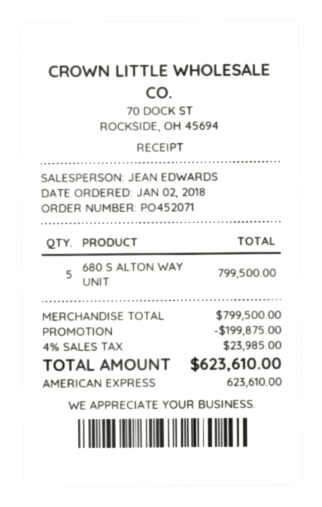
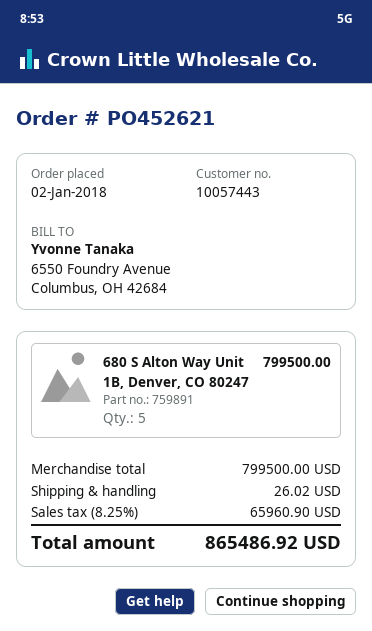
order number: PO452071 -> PO452621
discount: 199875.00 -> none
shipping: none -> 26.02
tax: 4% = 23985.00 -> 8.25% = 65960.90
total: 623610.00 -> 865486.92

